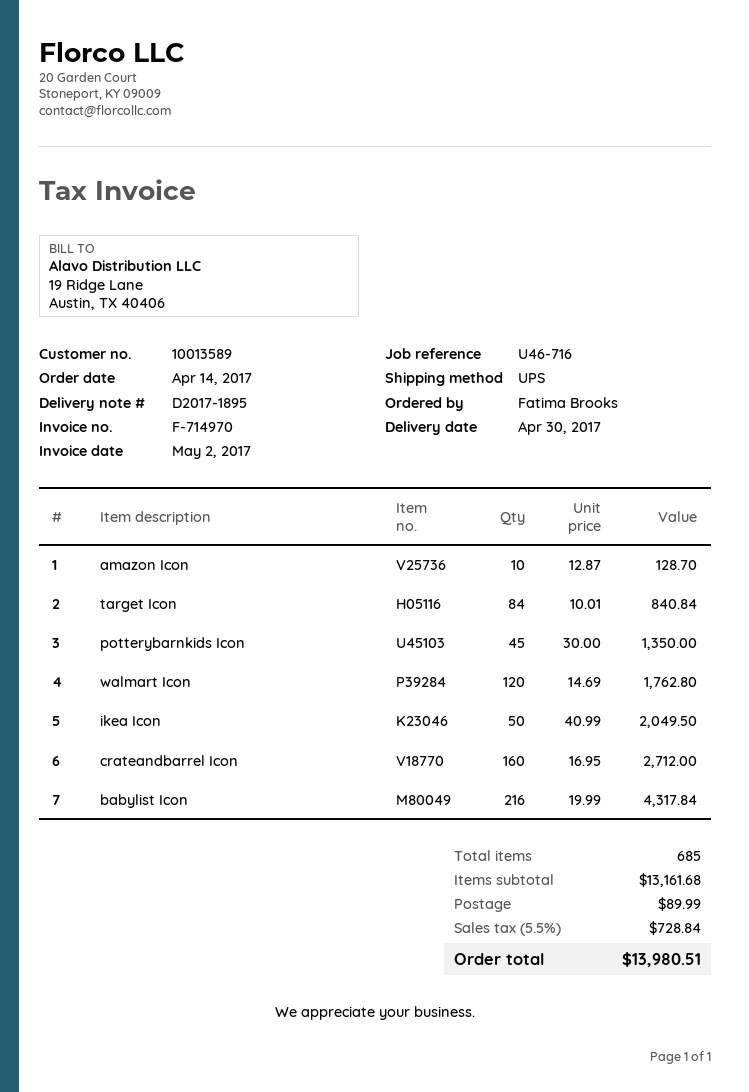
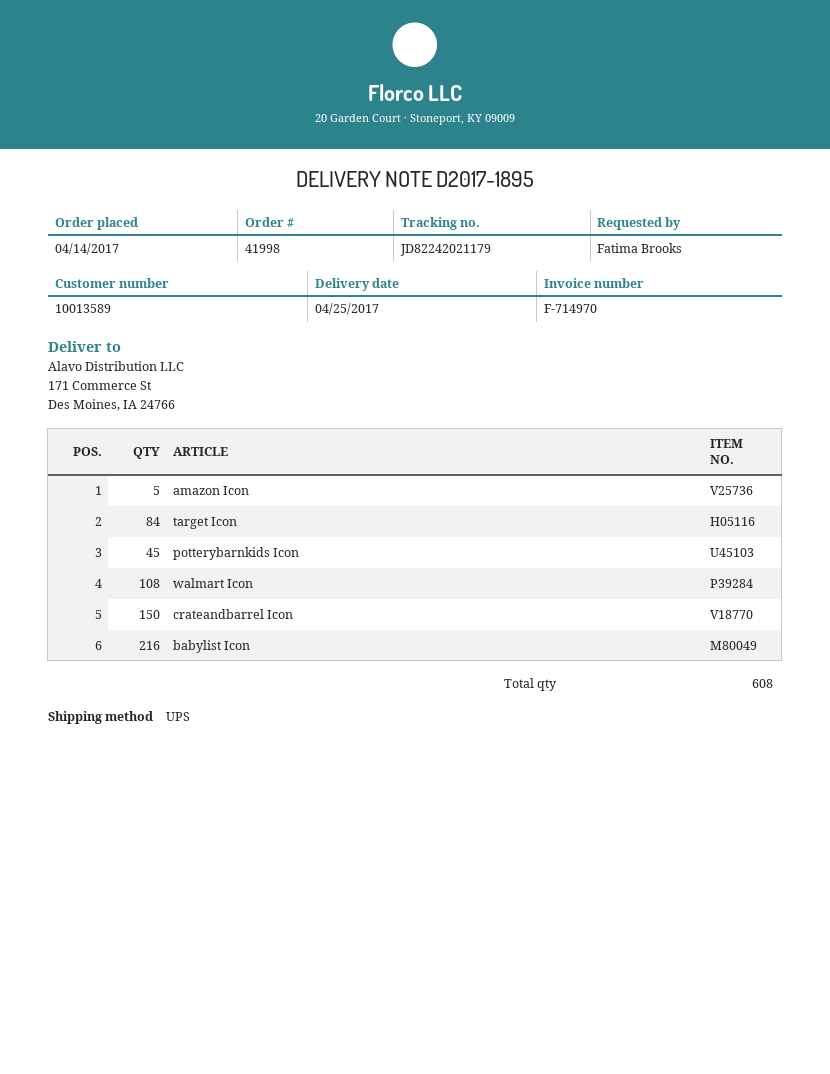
delivery date: 2017-04-30 -> 2017-04-25
amazon Icon: 10 -> 5
walmart Icon: 120 -> 108
ikea Icon: 50 -> none
crateandbarrel Icon: 160 -> 150
total quantity: 685 -> 608

